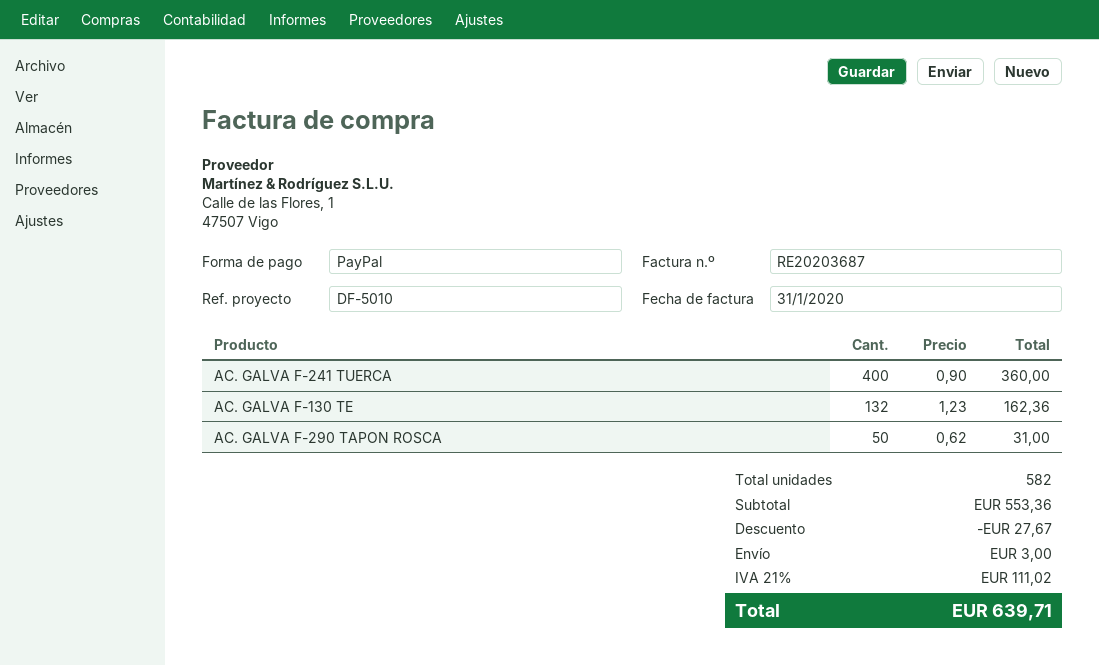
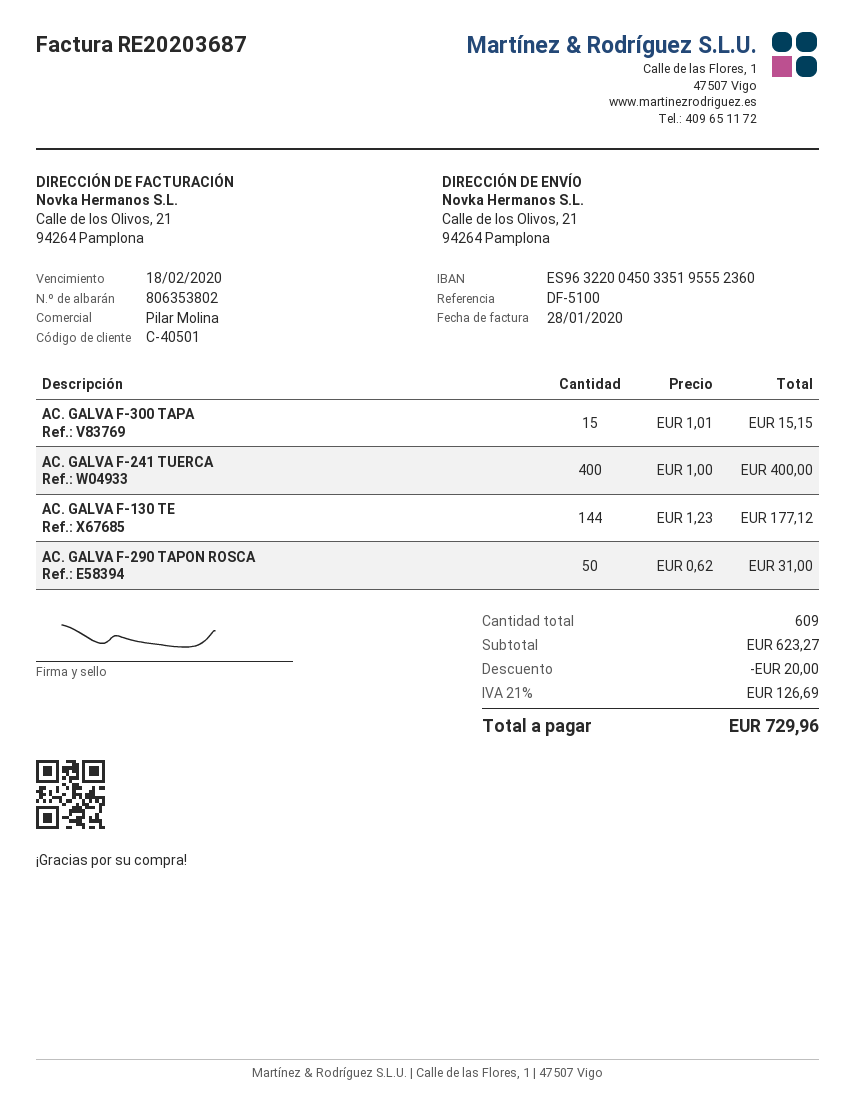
invoice date: 2020-01-31 -> 2020-01-28
reference: DF-5010 -> DF-5100
AC. GALVA F-241 TUERCA: 400 x 0.90 = 360.00 -> 400 x 1.00 = 400.00
AC. GALVA F-130 TE: 132 x 1.23 = 162.36 -> 144 x 1.23 = 177.12
AC. GALVA F-300 TAPA: none -> 15 x 1.01 = 15.15
total quantity: 582 -> 609
subtotal: 553.36 -> 623.27
discount: 27.67 -> 20.00
shipping: 3.00 -> none
tax: 21% = 111.02 -> 21% = 126.69
total: 639.71 -> 729.96

